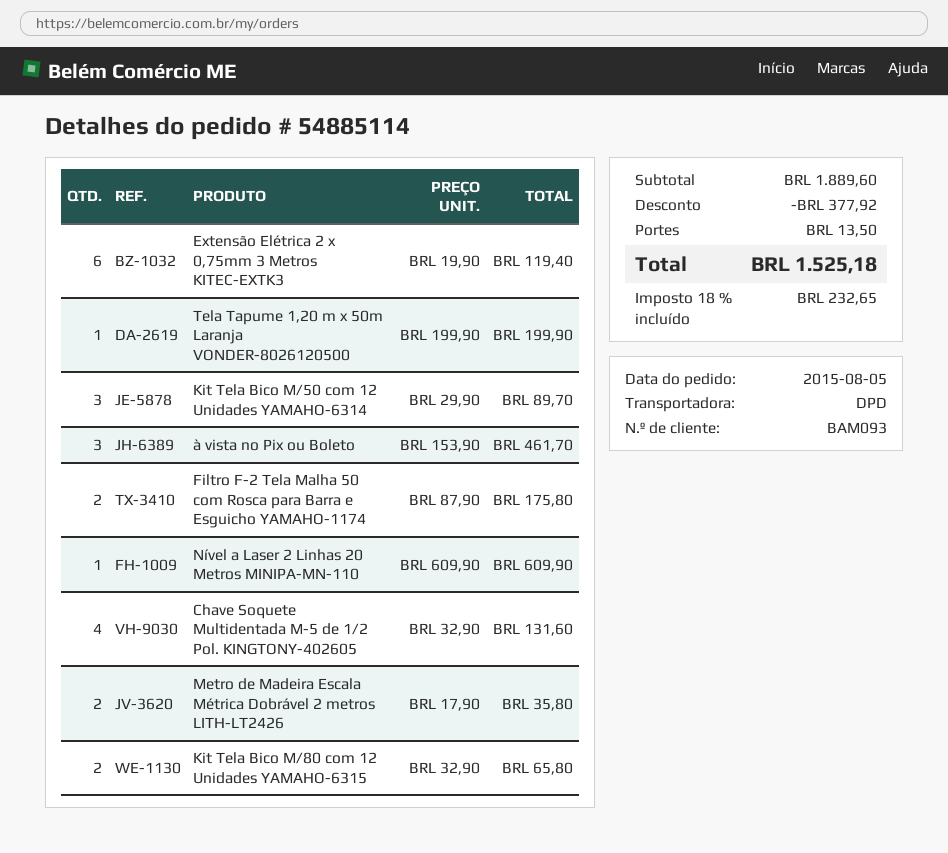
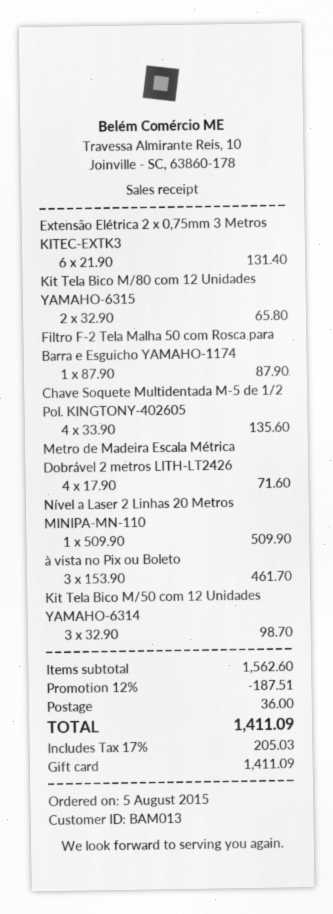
customer number: BAM093 -> BAM013
Extensão Elétrica 2 x 0,75mm 3 Metros KITEC-EXTK3: 6 x 19.90 = 119.40 -> 6 x 21.90 = 131.40
Tela Tapume 1,20 m x 50m Laranja VONDER-8026120500: 1 x 199.90 = 199.90 -> none
Kit Tela Bico M/50 com 12 Unidades YAMAHO-6314: 3 x 29.90 = 89.70 -> 3 x 32.90 = 98.70
Filtro F-2 Tela Malha 50 com Rosca para Barra e Esguicho YAMAHO-1174: 2 x 87.90 = 175.80 -> 1 x 87.90 = 87.90
Nível a Laser 2 Linhas 20 Metros MINIPA-MN-110: 1 x 609.90 = 609.90 -> 1 x 509.90 = 509.90
Chave Soquete Multidentada M-5 de 1/2 Pol. KINGTONY-402605: 4 x 32.90 = 131.60 -> 4 x 33.90 = 135.60
Metro de Madeira Escala Métrica Dobrável 2 metros LITH-LT2426: 2 x 17.90 = 35.80 -> 4 x 17.90 = 71.60
subtotal: 1889.60 -> 1562.60
discount: 377.92 -> 187.51
shipping: 13.50 -> 36.00
tax: 18% = 232.65 -> 17% = 205.03
total: 1525.18 -> 1411.09

